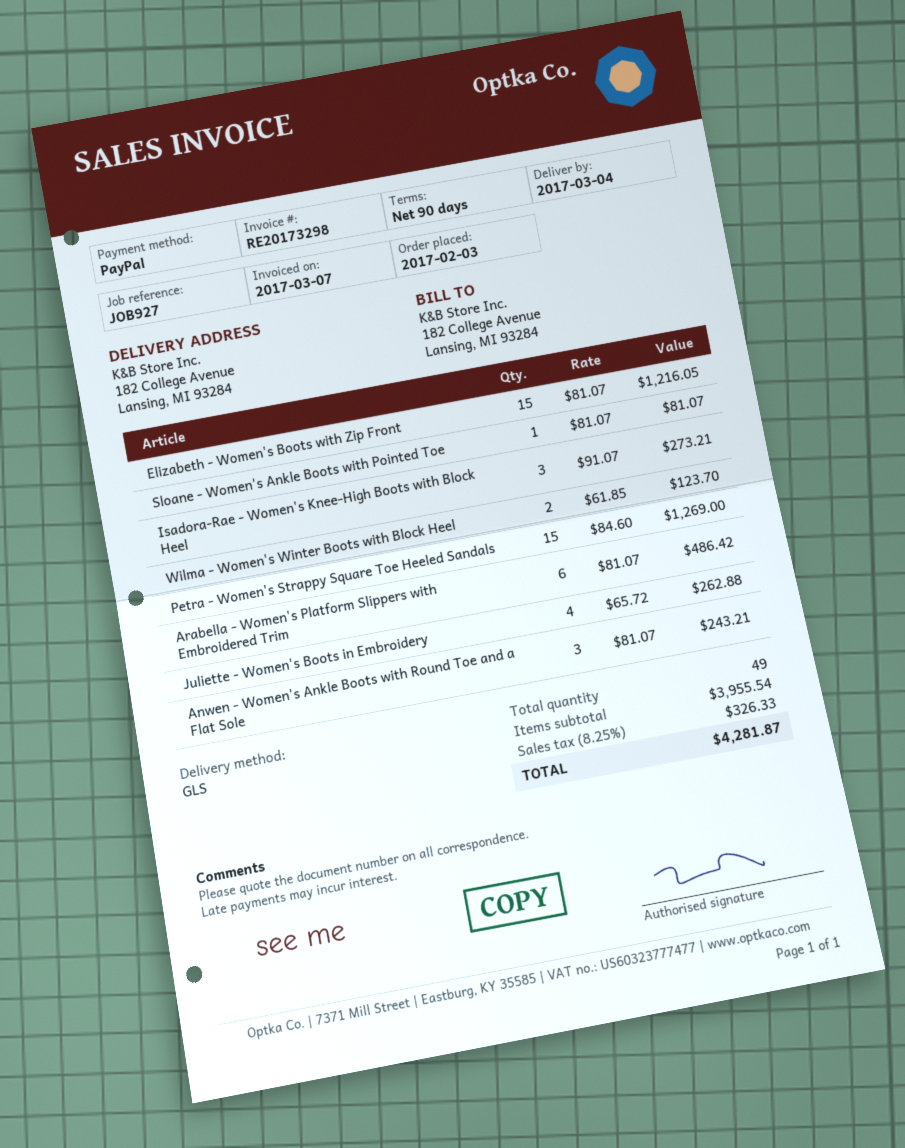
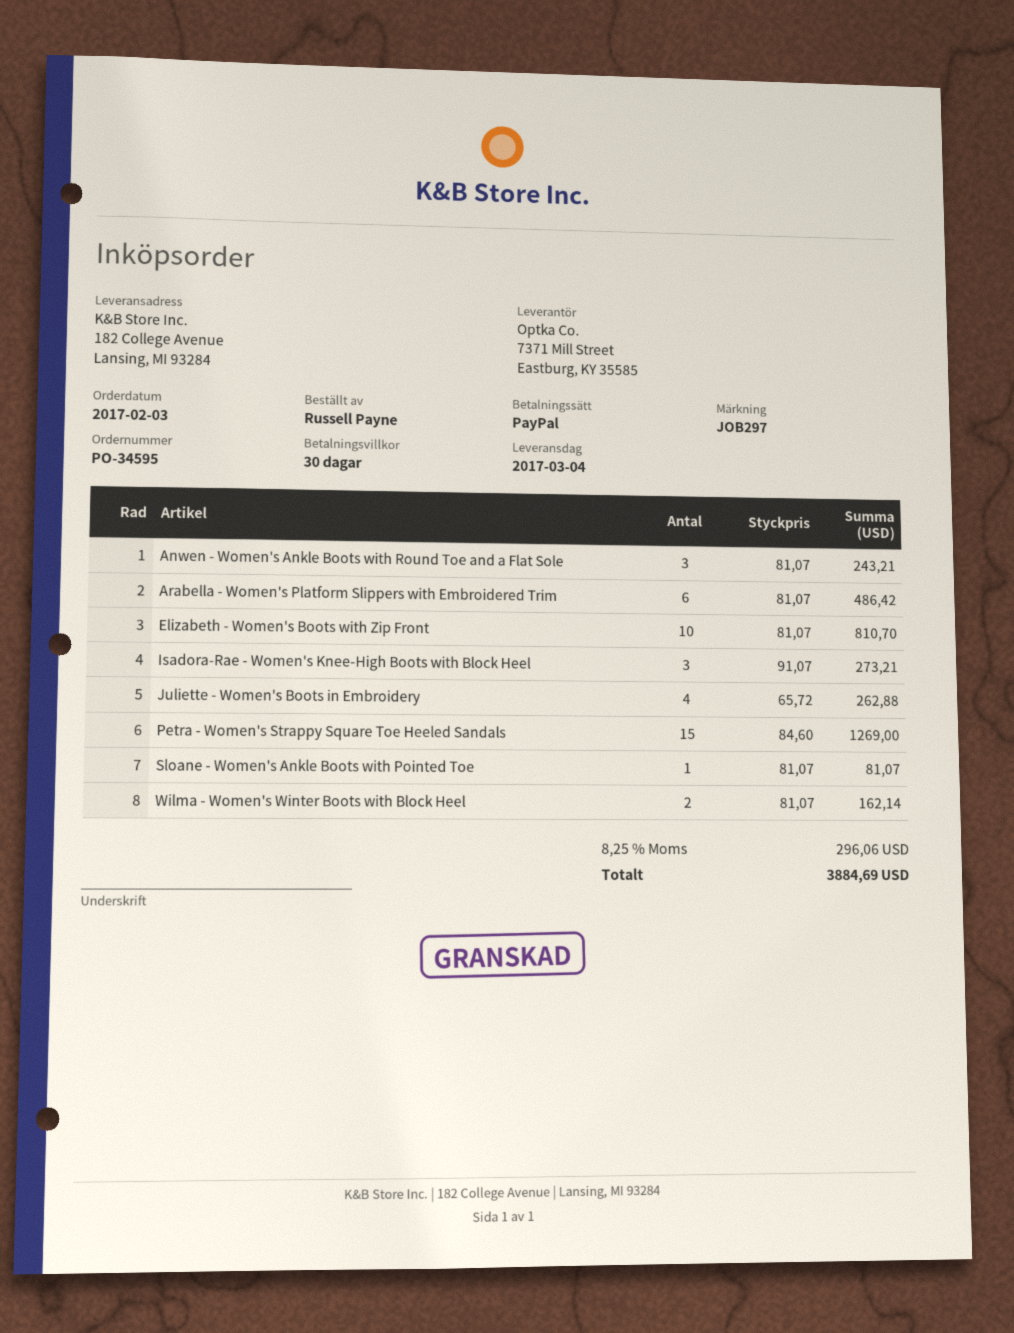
payment terms: 90 days -> 30 days
reference: JOB927 -> JOB297
Elizabeth - Women's Boots with Zip Front: 15 x 81.07 = 1216.05 -> 10 x 81.07 = 810.70
Wilma - Women's Winter Boots with Block Heel: 2 x 61.85 = 123.70 -> 2 x 81.07 = 162.14
tax: 8.25% = 326.33 -> 8.25% = 296.06
total: 4281.87 -> 3884.69

